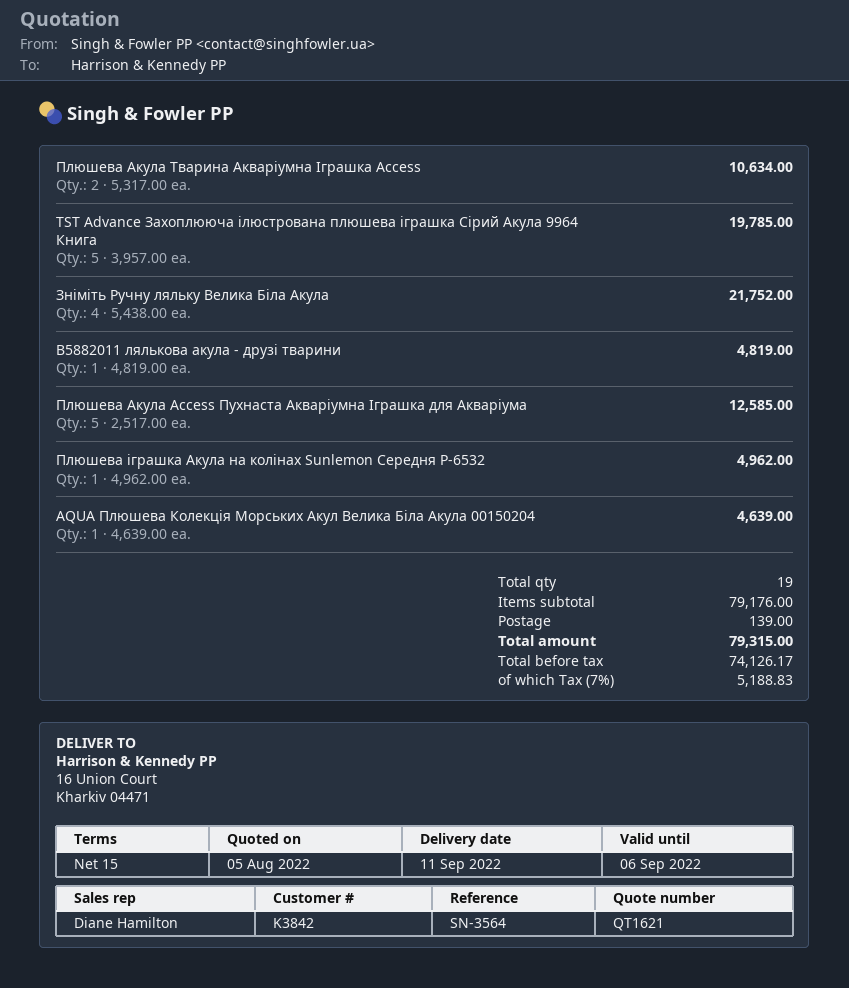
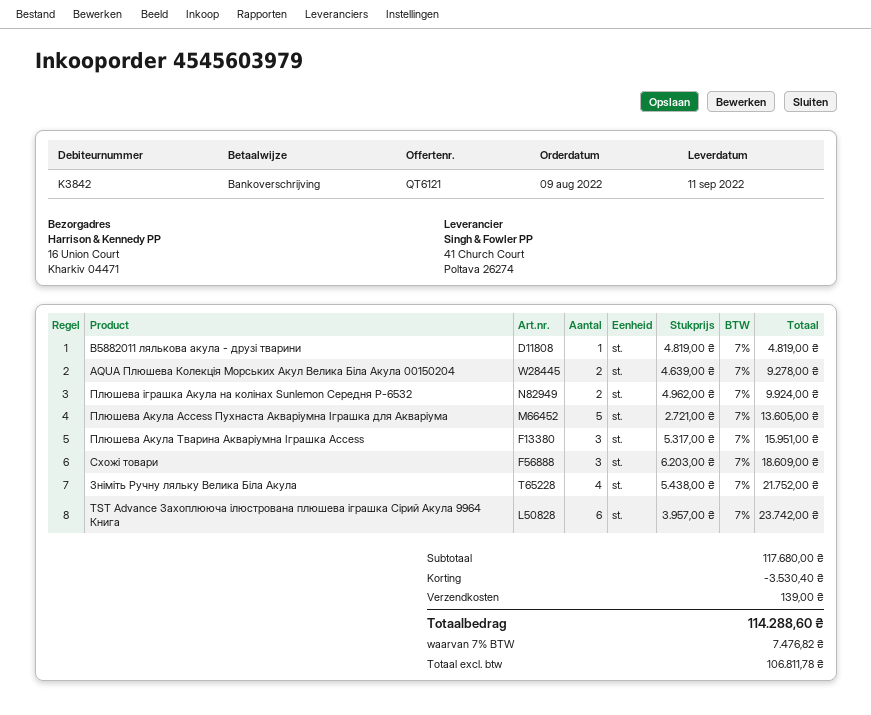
quote number: QT1621 -> QT6121
Плюшева Акула Тварина Акваріумна Іграшка Access: 2 x 5317.00 = 10634.00 -> 3 x 5317.00 = 15951.00
TST Advance Захоплююча ілюстрована плюшева іграшка Сірий Акула 9964 Книга: 5 x 3957.00 = 19785.00 -> 6 x 3957.00 = 23742.00
Плюшева Акула Access Пухнаста Акваріумна Іграшка для Акваріума: 5 x 2517.00 = 12585.00 -> 5 x 2721.00 = 13605.00
Плюшева іграшка Акула на колінах Sunlemon Середня P-6532: 1 x 4962.00 = 4962.00 -> 2 x 4962.00 = 9924.00
AQUA Плюшева Колекція Морських Акул Велика Біла Акула 00150204: 1 x 4639.00 = 4639.00 -> 2 x 4639.00 = 9278.00
Схожі товари: none -> 3 x 6203.00 = 18609.00
subtotal: 79176.00 -> 117680.00
discount: none -> 3530.40
net: 74126.17 -> 106811.78
tax: 7% = 5188.83 -> 7% = 7476.82
total: 79315.00 -> 114288.60

